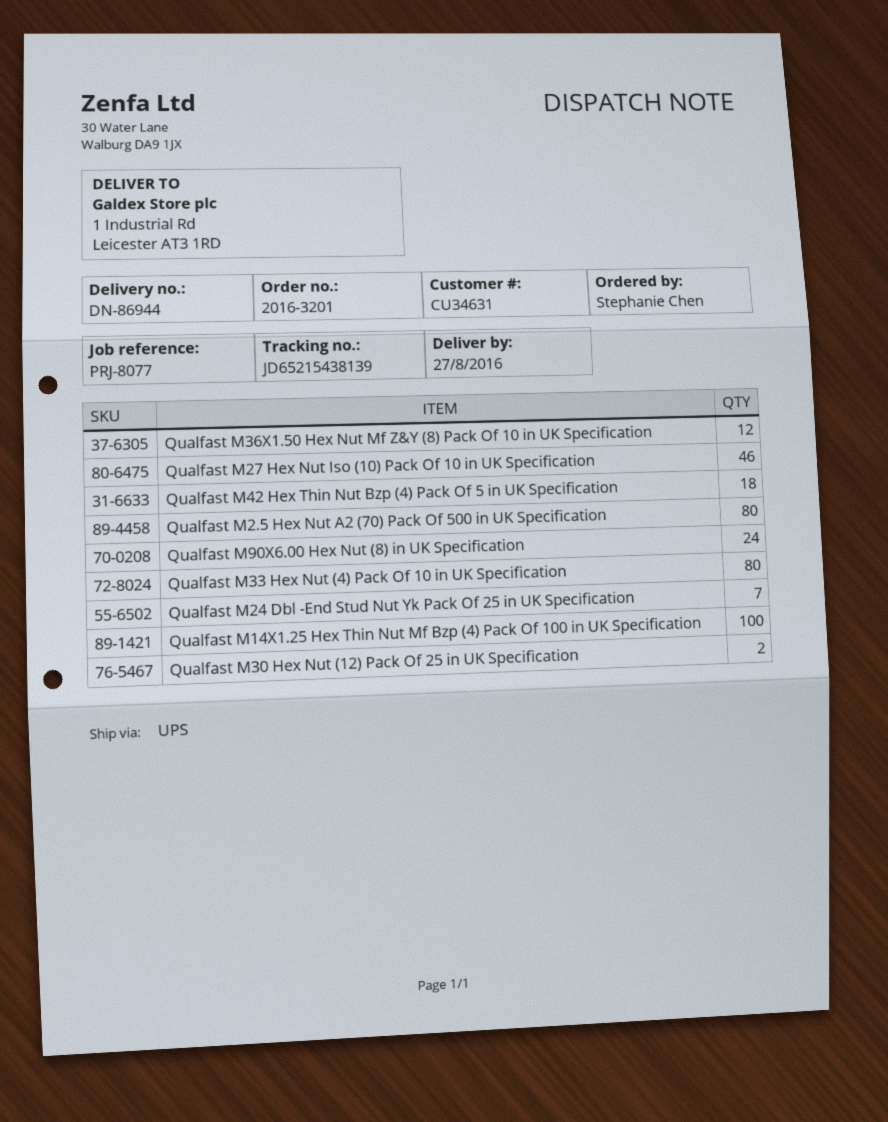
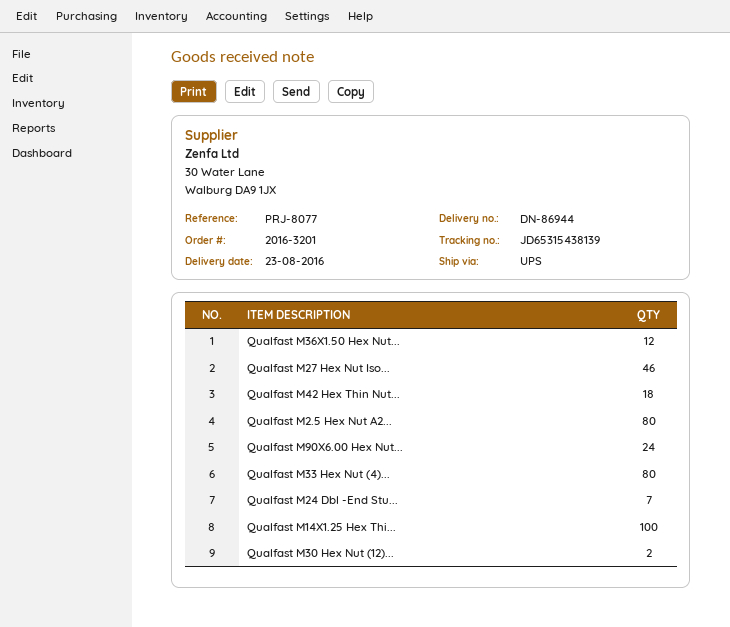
delivery date: 2016-08-27 -> 2016-08-23
tracking number: JD65215438139 -> JD65315438139

